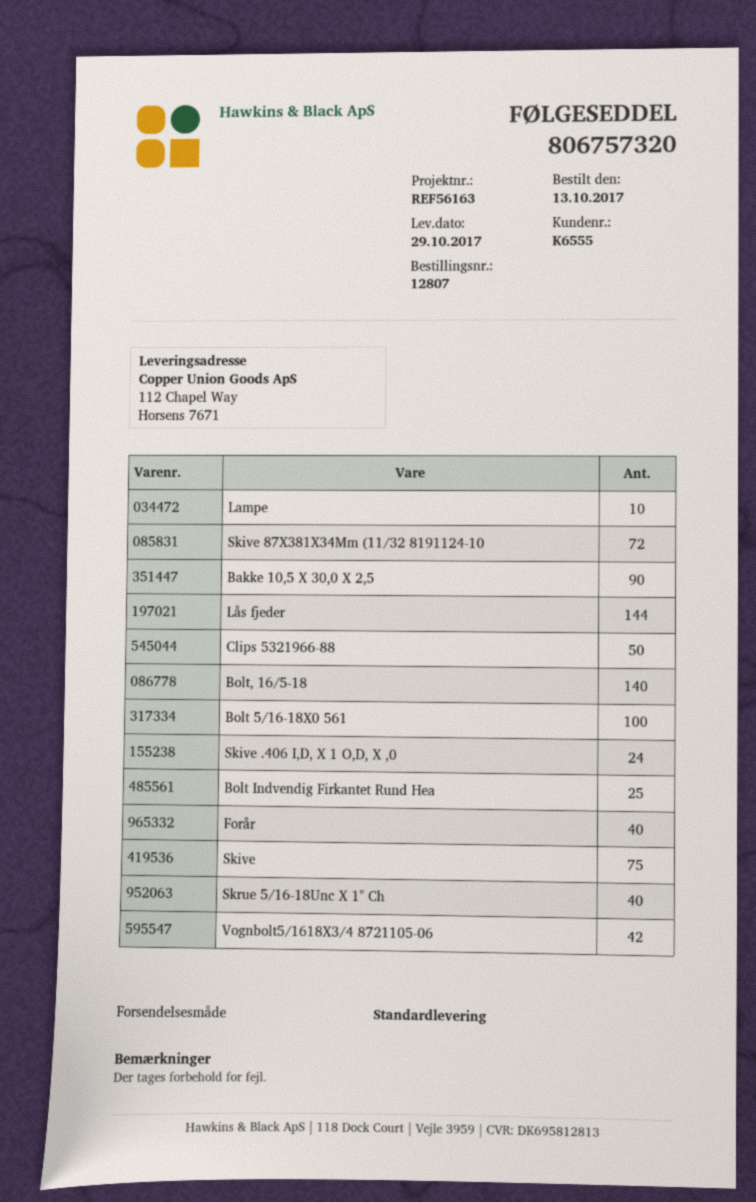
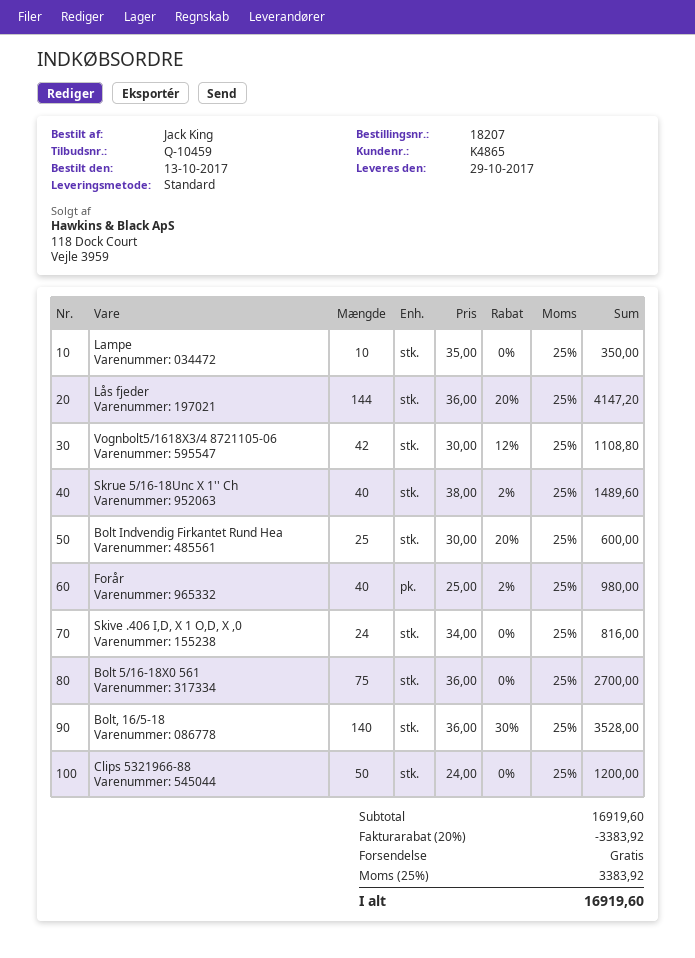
order number: 12807 -> 18207
customer number: K6555 -> K4865
Skive 87X381X34Mm (11/32 8191124-10: 72 -> none
Bakke 10,5 X 30,0 X 2,5: 90 -> none
Bolt 5/16-18X0 561: 100 -> 75
Skive: 75 -> none

